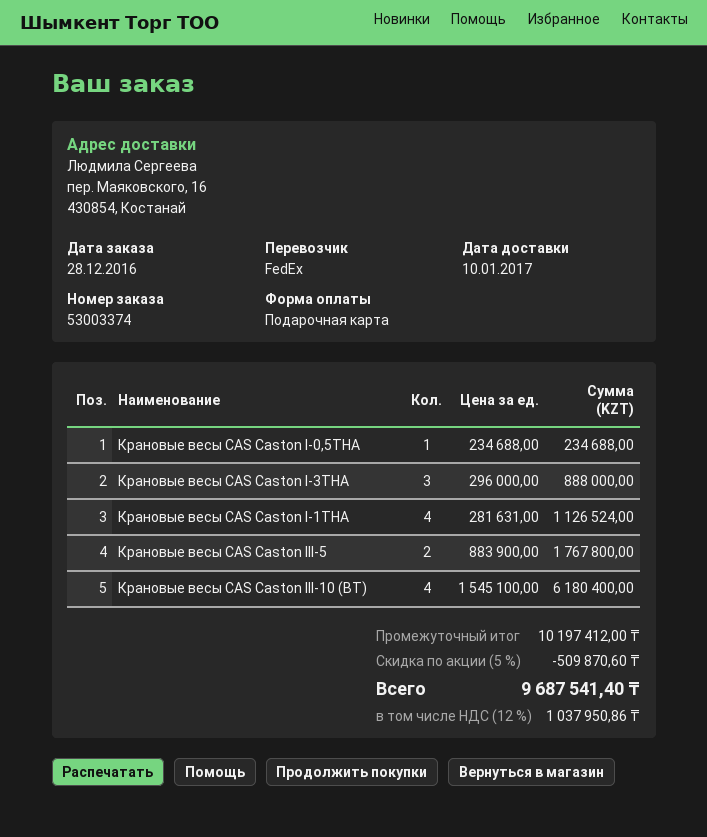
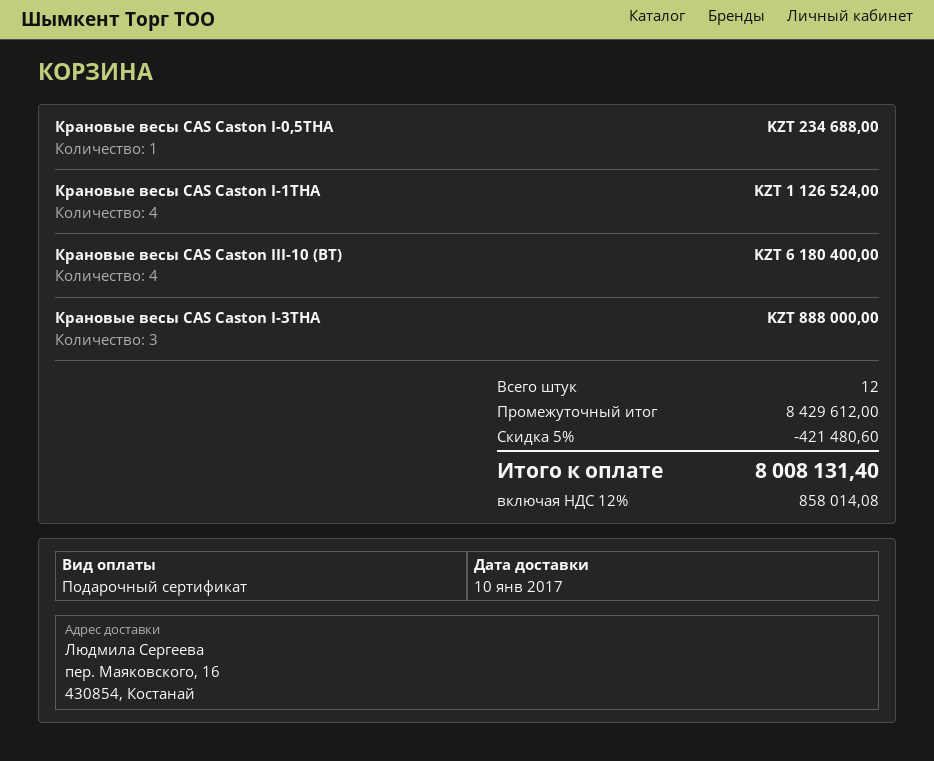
Крановые весы CAS Caston III-5: 2 for 1767800.00 -> none
subtotal: 10197412.00 -> 8429612.00
discount: 5% = 509870.60 -> 5% = 421480.60
tax: 12% = 1037950.86 -> 12% = 858014.08
total: 9687541.40 -> 8008131.40

